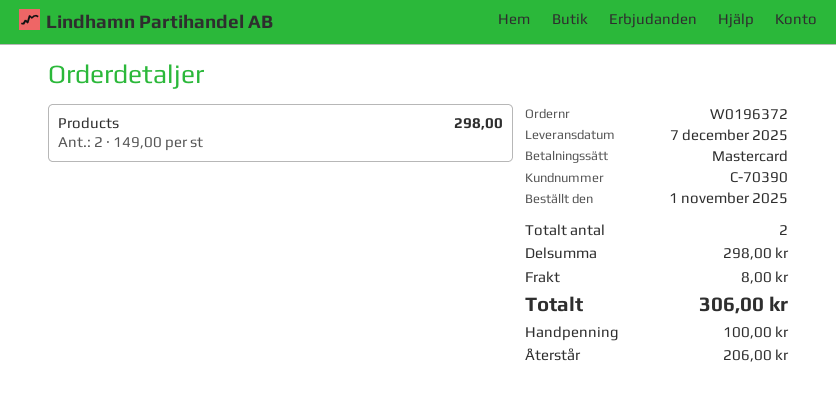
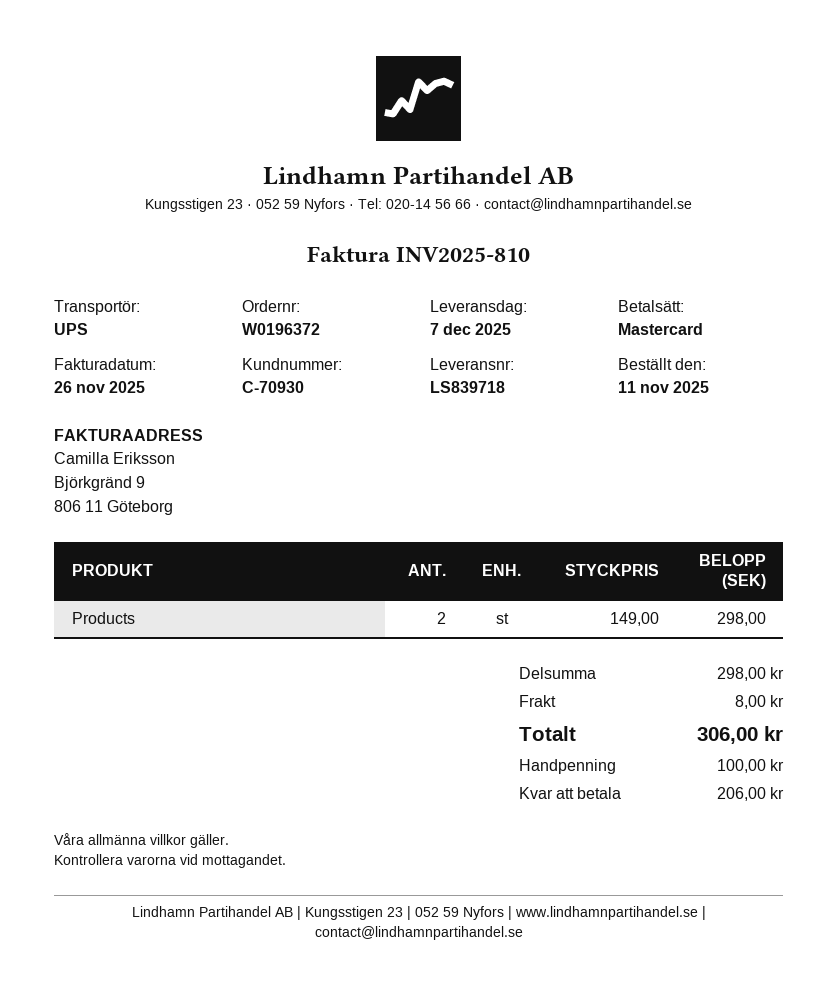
order date: 2025-11-01 -> 2025-11-11
customer number: C-70390 -> C-70930

